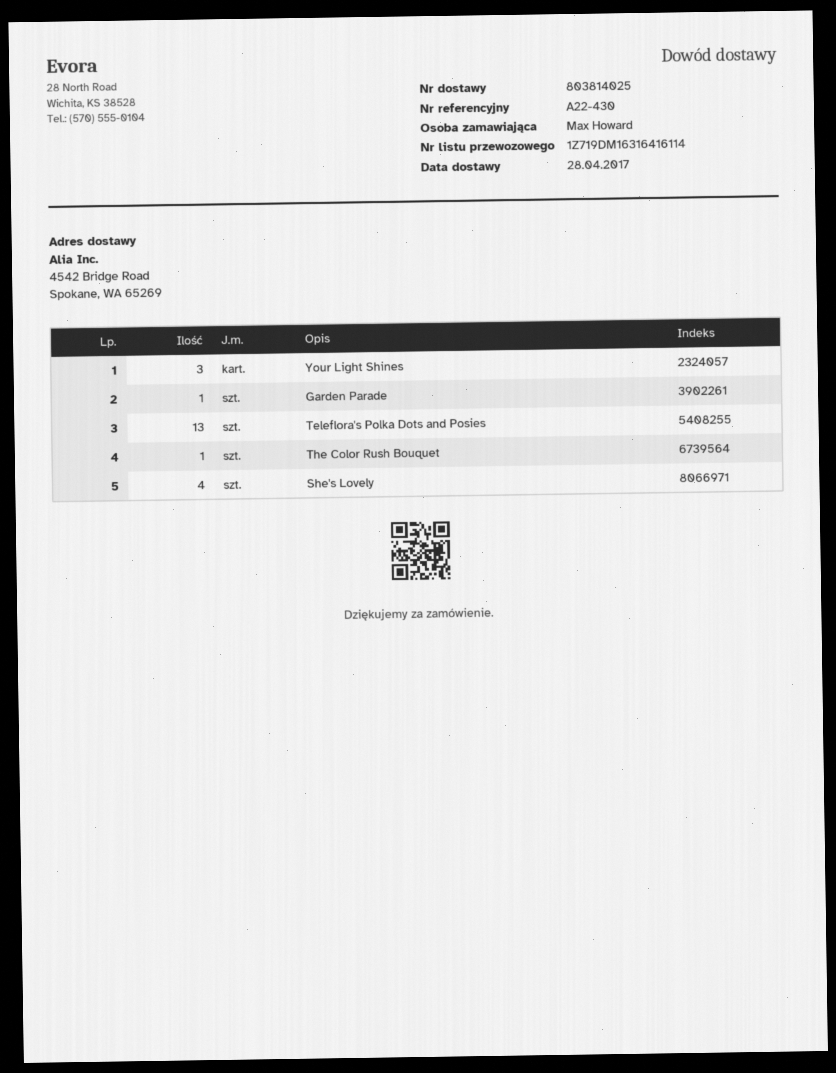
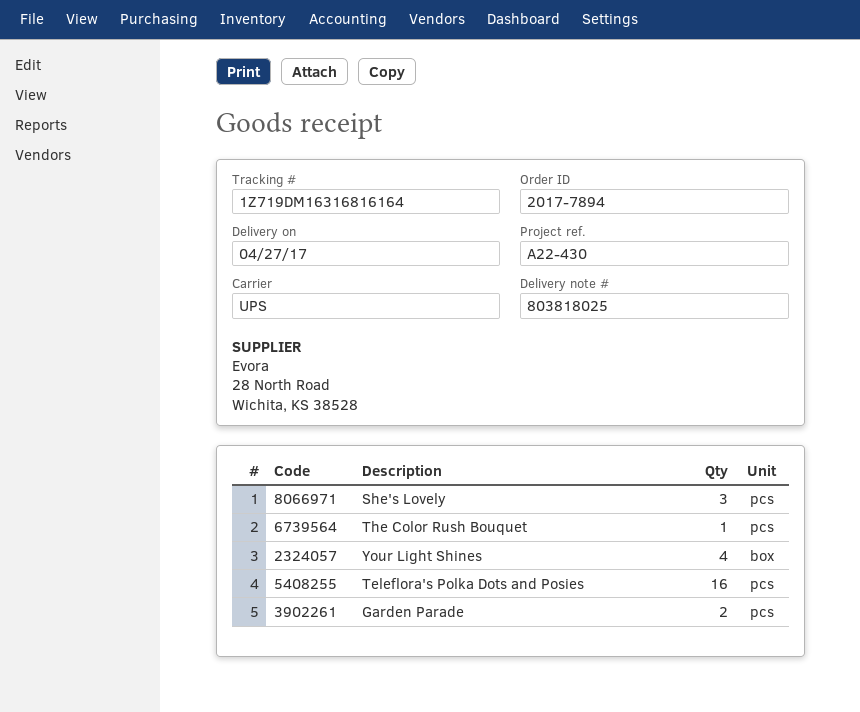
delivery note number: 803814025 -> 803818025
delivery date: 2017-04-28 -> 2017-04-27
tracking number: 1Z719DM16316416114 -> 1Z719DM16316816164
Your Light Shines: 3 -> 4
Garden Parade: 1 -> 2
Teleflora's Polka Dots and Posies: 13 -> 16
She's Lovely: 4 -> 3

